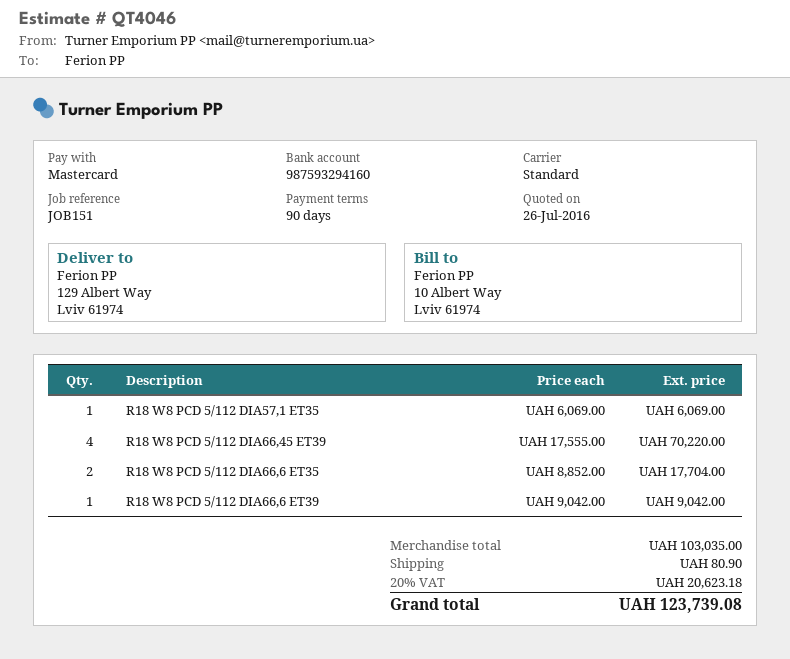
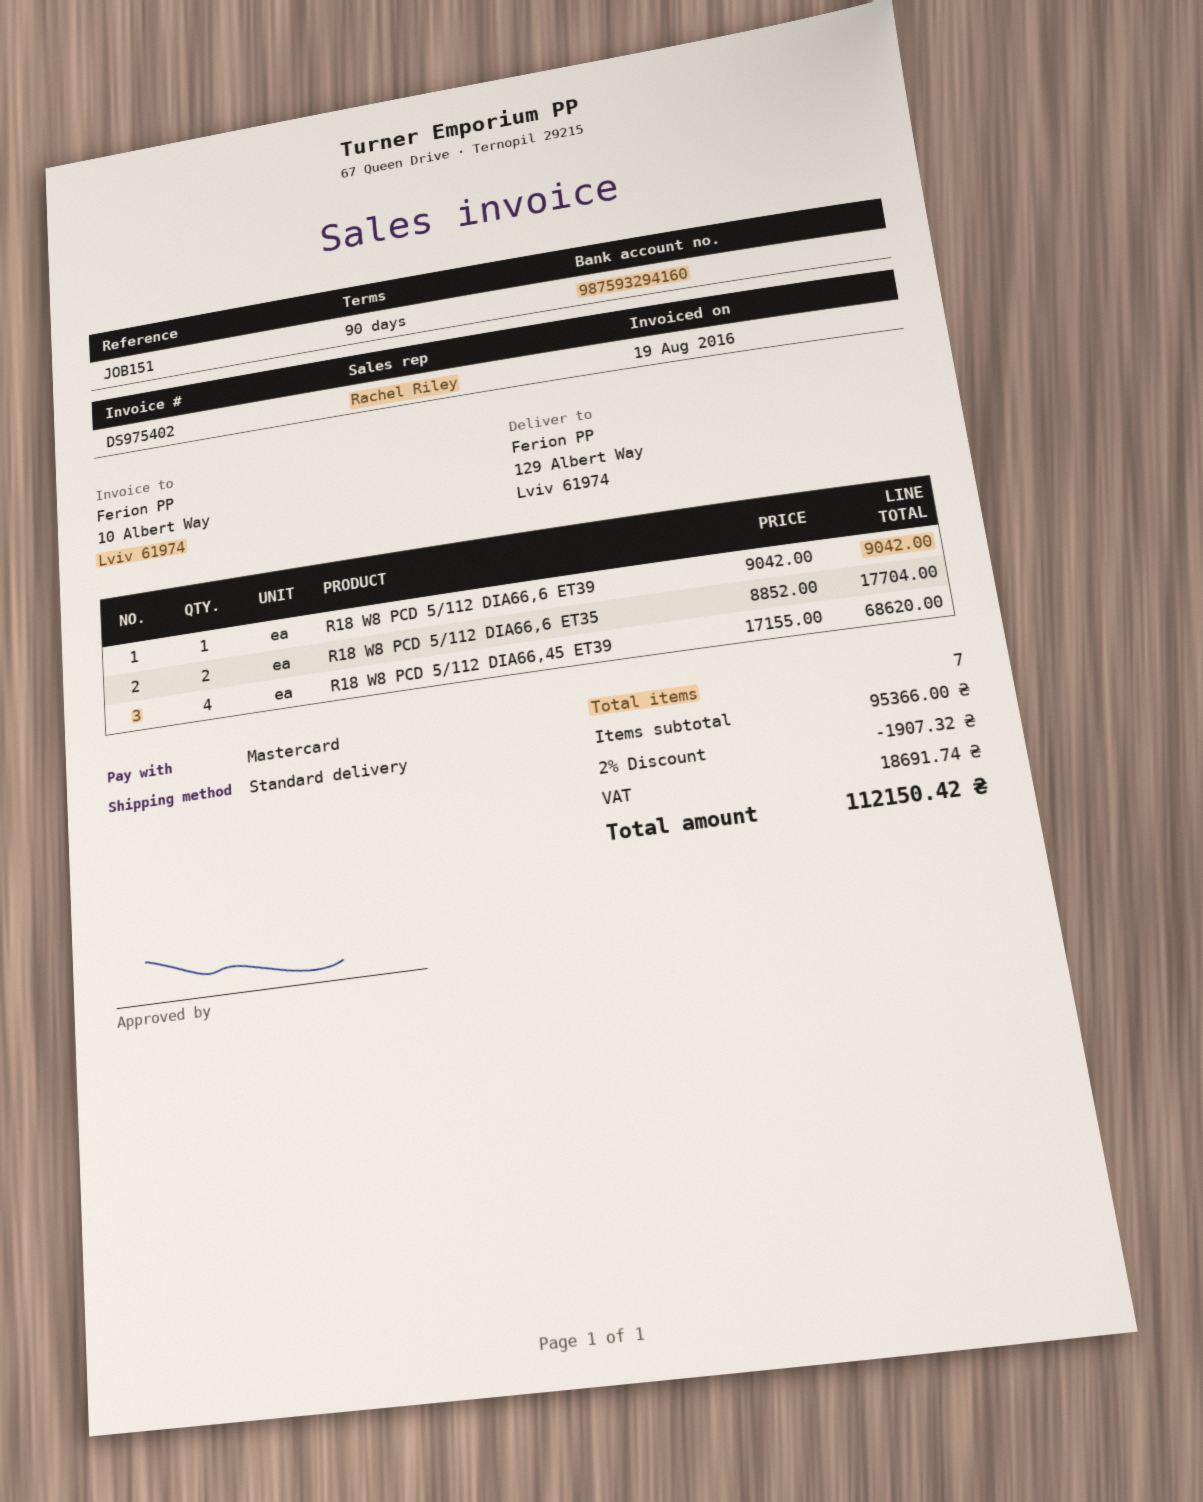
R18 W8 PCD 5/112 DIA57,1 ET35: 1 x 6069.00 = 6069.00 -> none
R18 W8 PCD 5/112 DIA66,45 ET39: 4 x 17555.00 = 70220.00 -> 4 x 17155.00 = 68620.00
subtotal: 103035.00 -> 95366.00
discount: none -> 2% = 1907.32
shipping: 80.90 -> none
tax: 20623.18 -> 18691.74
total: 123739.08 -> 112150.42

